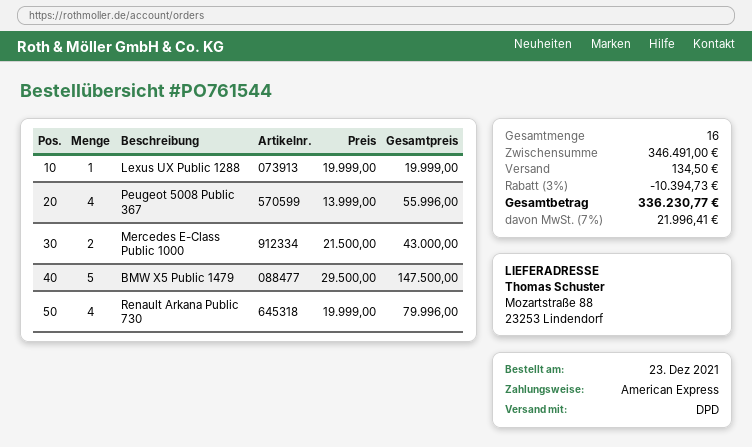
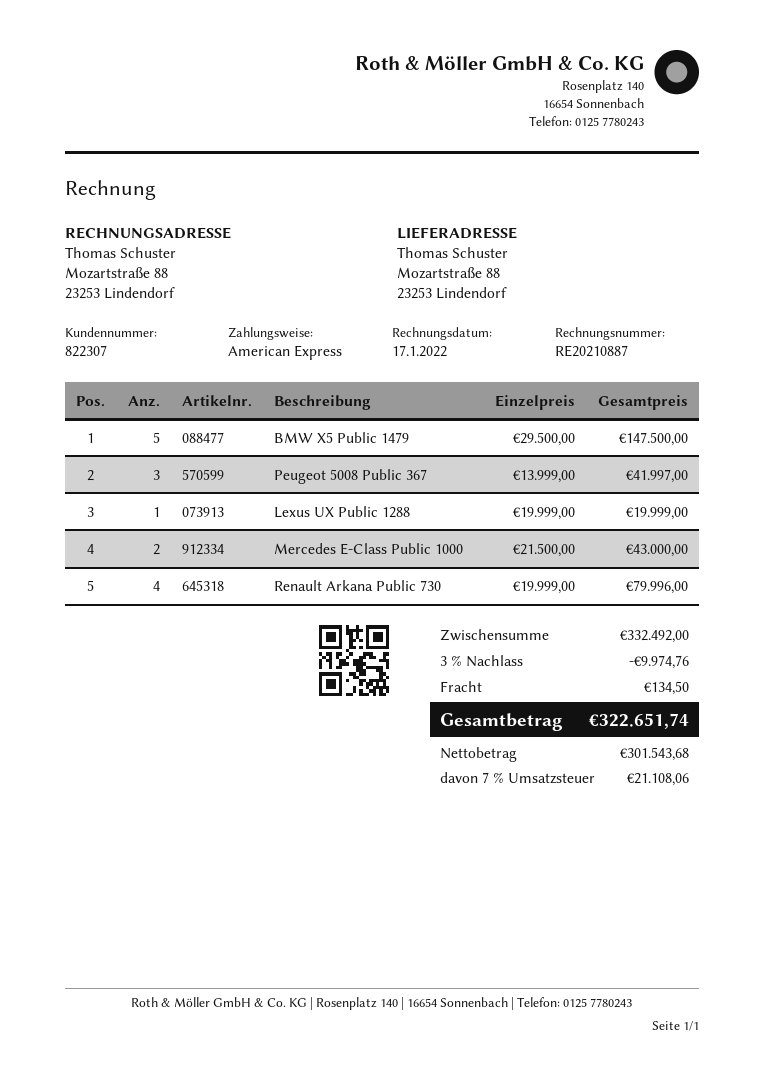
Peugeot 5008 Public 367: 4 x 13999.00 = 55996.00 -> 3 x 13999.00 = 41997.00
subtotal: 346491.00 -> 332492.00
discount: 3% = 10394.73 -> 3% = 9974.76
tax: 7% = 21996.41 -> 7% = 21108.06
total: 336230.77 -> 322651.74

